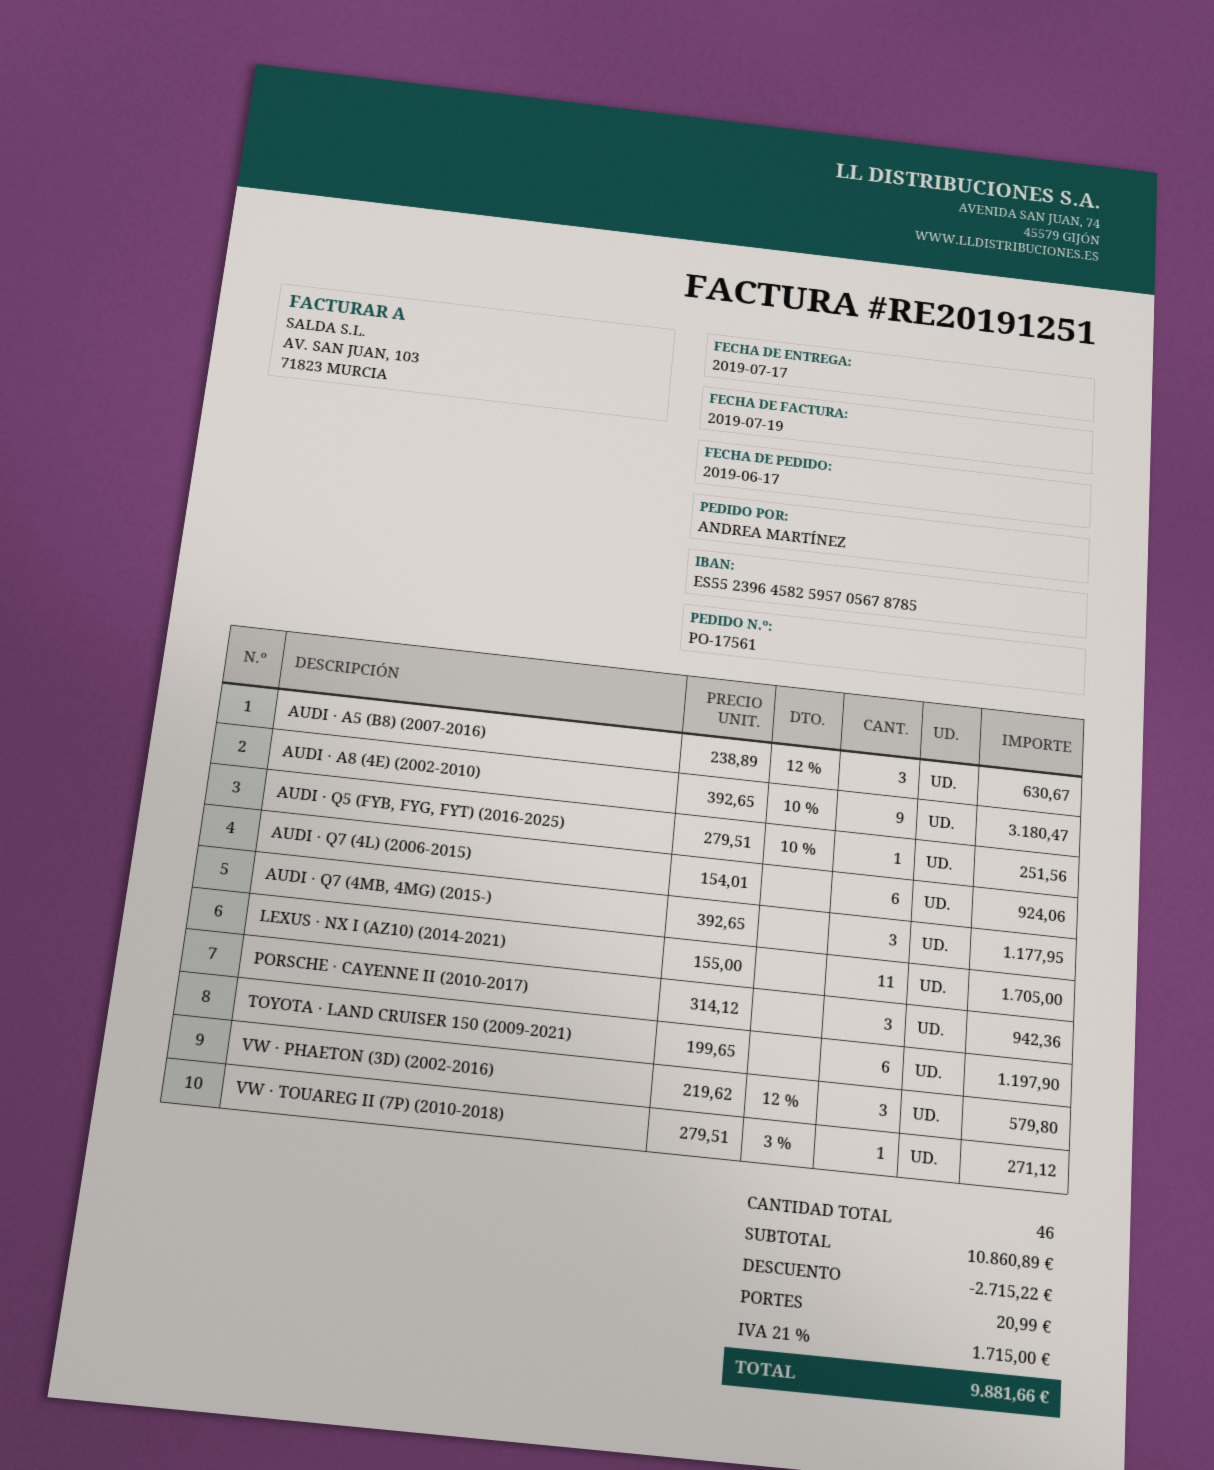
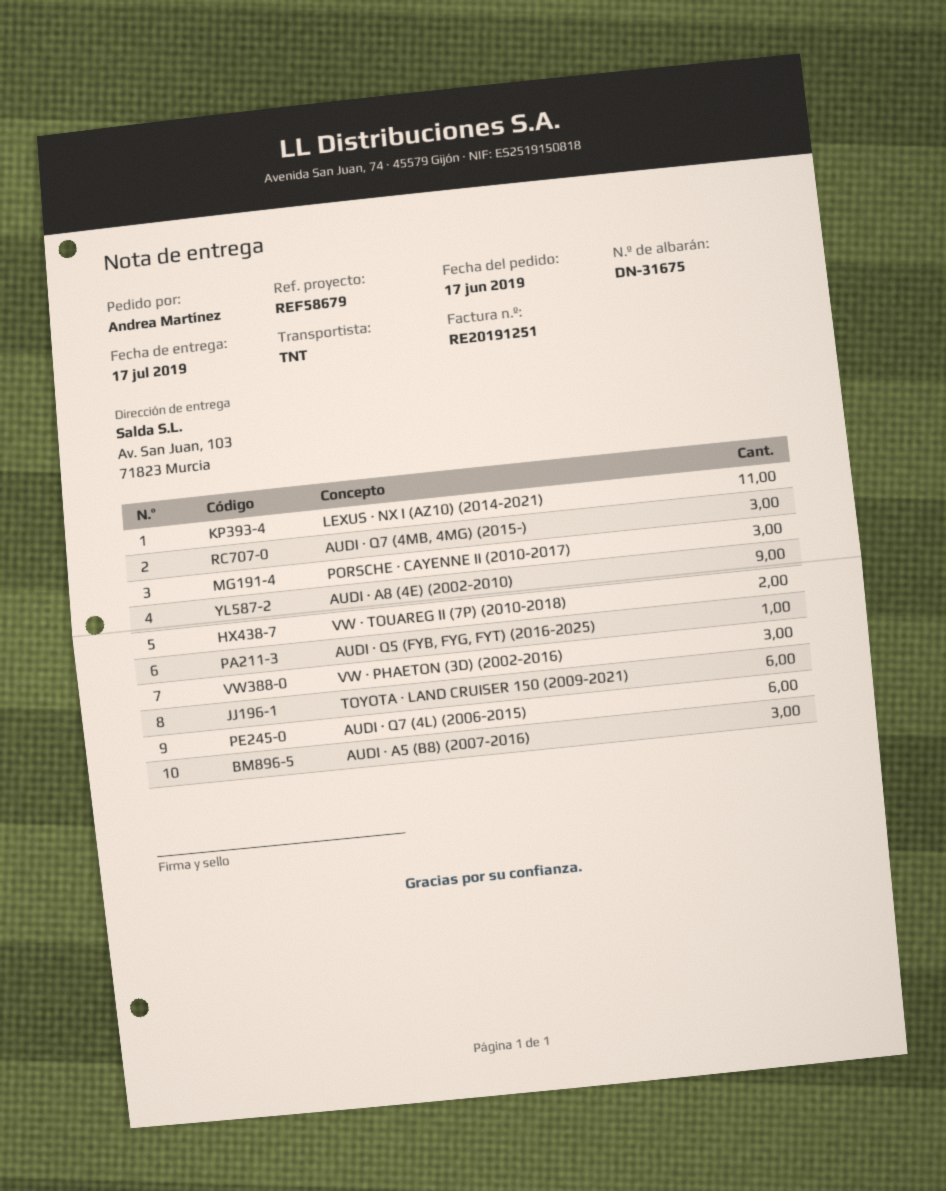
VW · TOUAREG II (7P) (2010-2018): 1 -> 2

